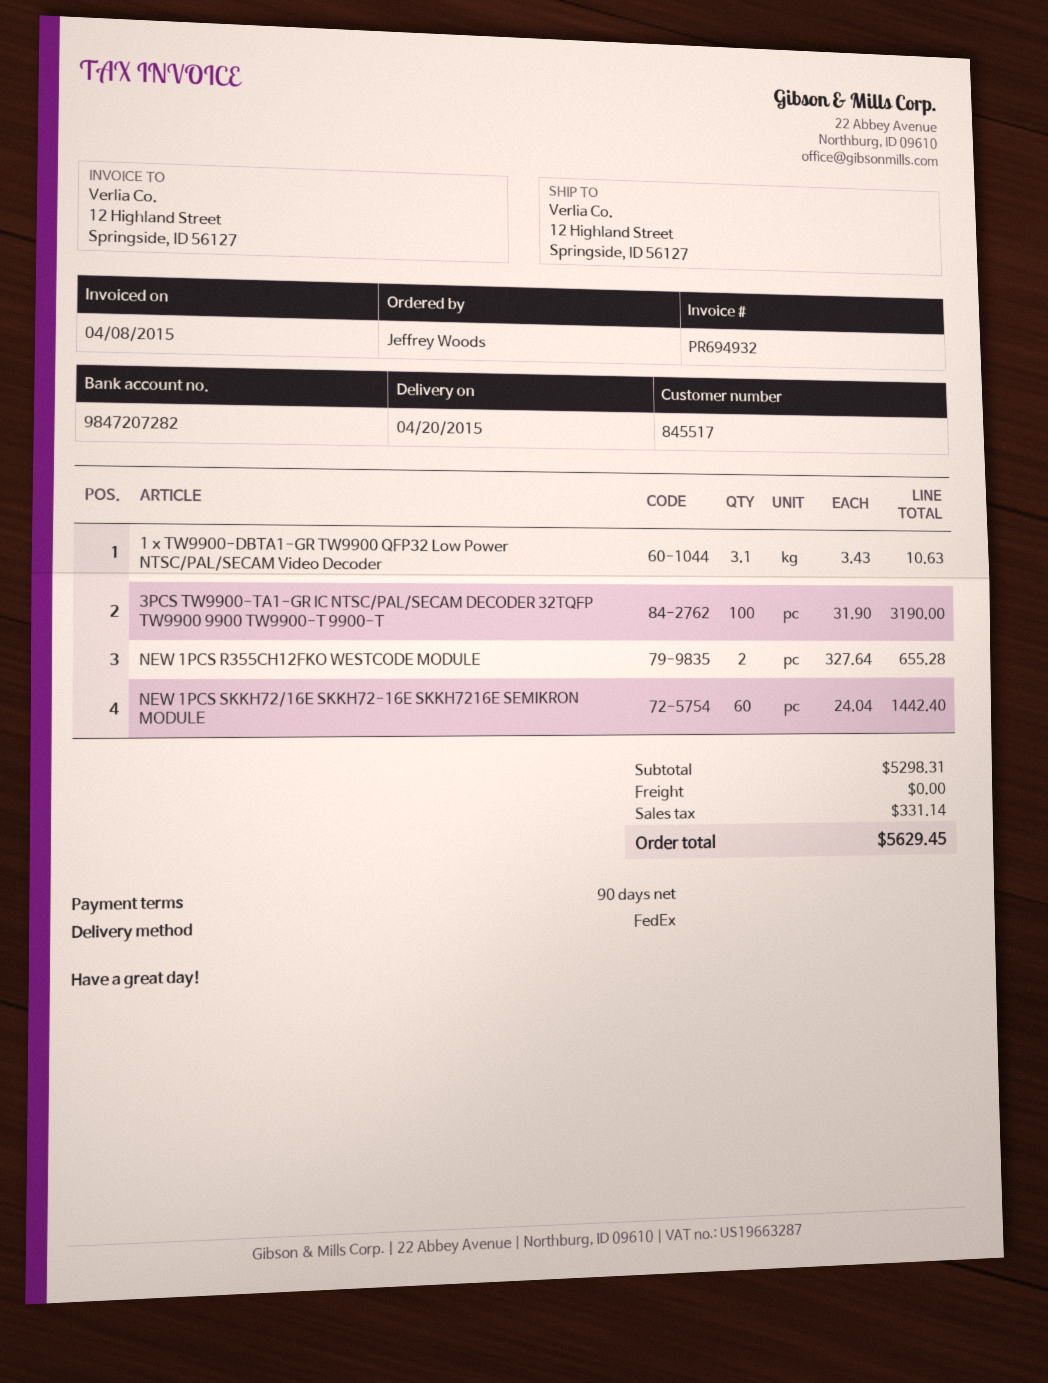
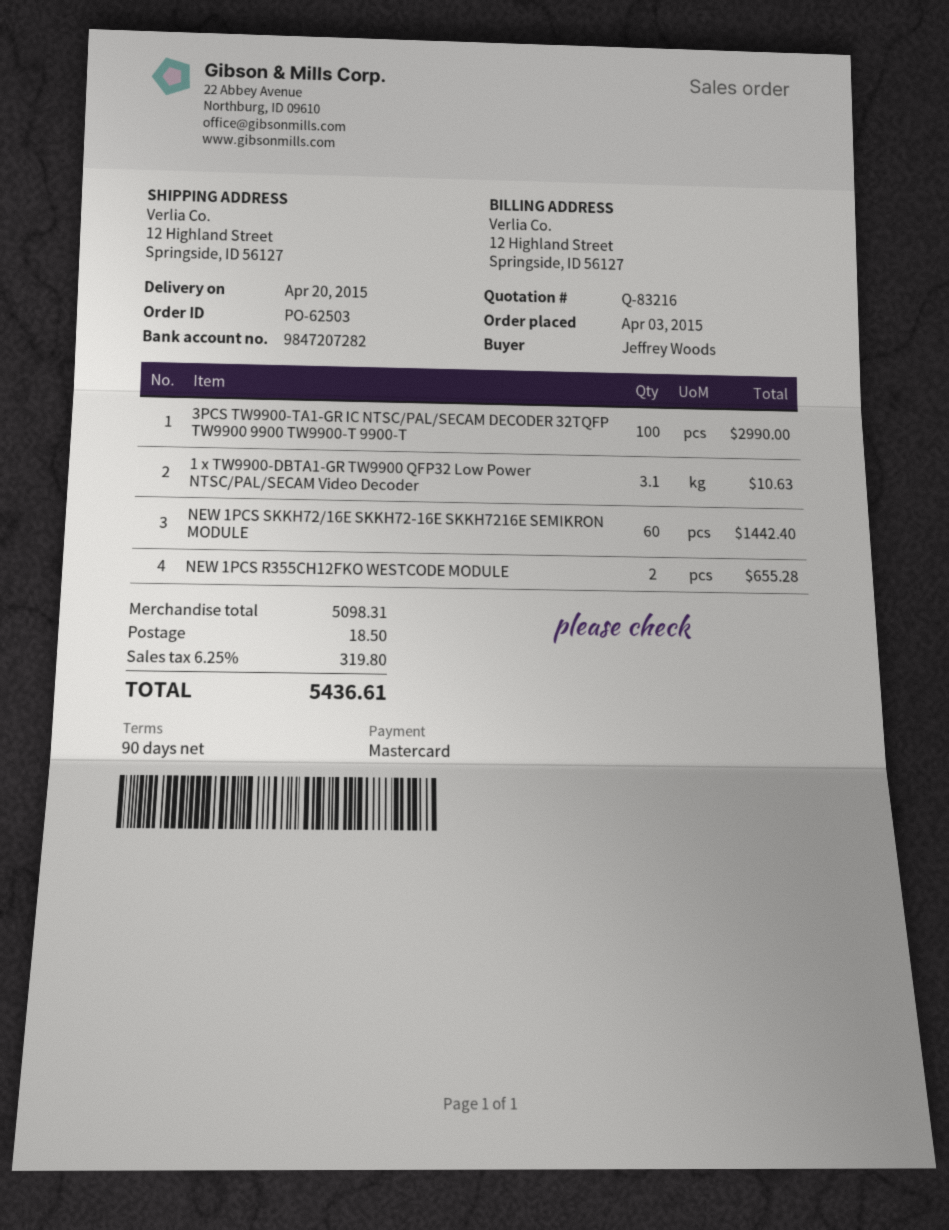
3PCS TW9900-TA1-GR IC NTSC/PAL/SECAM DECODER 32TQFP TW9900 9900 TW9900-T 9900-T: 100 for 3190.00 -> 100 for 2990.00
subtotal: 5298.31 -> 5098.31
shipping: 0.00 -> 18.50
tax: 331.14 -> 319.80
total: 5629.45 -> 5436.61

